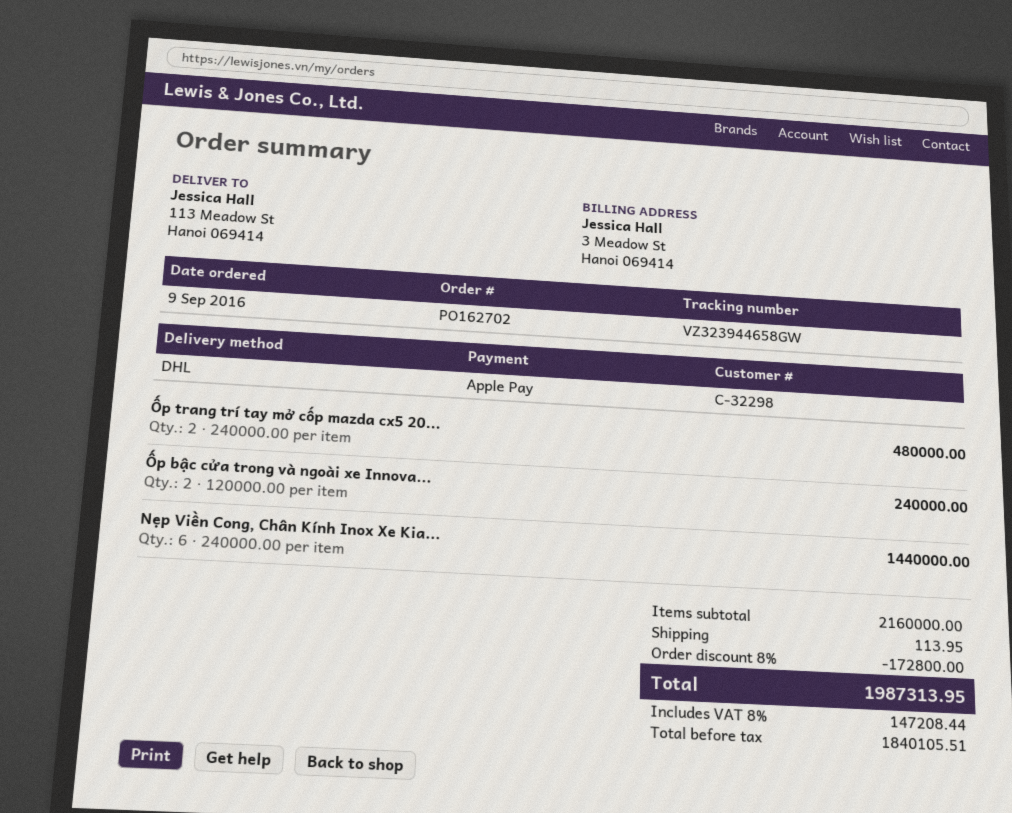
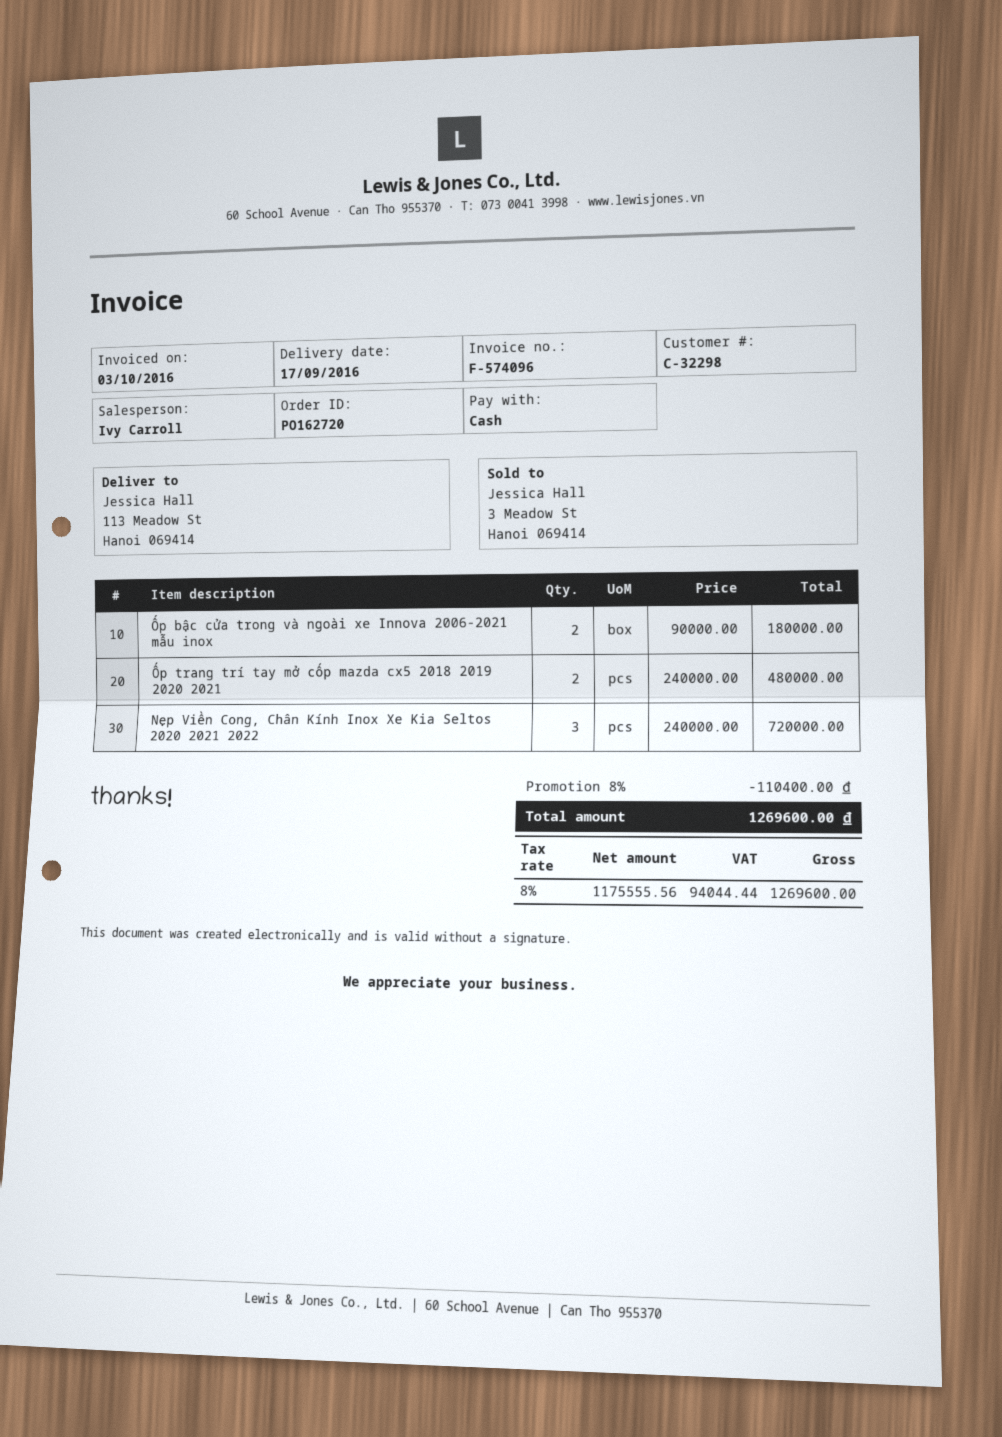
order number: PO162702 -> PO162720
payment method: Apple Pay -> cash
Ốp bậc cửa trong và ngoài xe Innova...: 2 x 120000.00 = 240000.00 -> 2 x 90000.00 = 180000.00
Nẹp Viền Cong, Chân Kính Inox Xe Kia...: 6 x 240000.00 = 1440000.00 -> 3 x 240000.00 = 720000.00
discount: 8% = 172800.00 -> 8% = 110400.00
shipping: 113.95 -> none
net: 1840105.51 -> 1175555.56
tax: 8% = 147208.44 -> 8% = 94044.44
total: 1987313.95 -> 1269600.00

